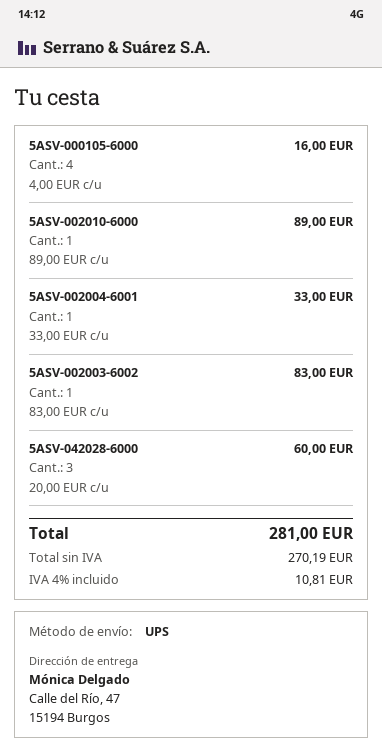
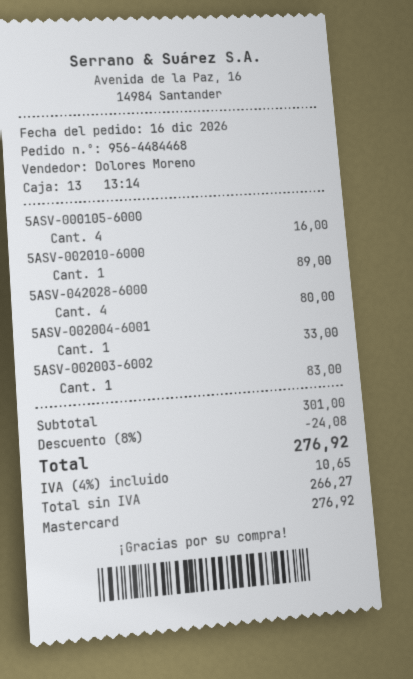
5ASV-042028-6000: 3 for 60.00 -> 4 for 80.00
discount: none -> 8% = 24.08
net: 270.19 -> 266.27
tax: 4% = 10.81 -> 4% = 10.65
total: 281.00 -> 276.92

